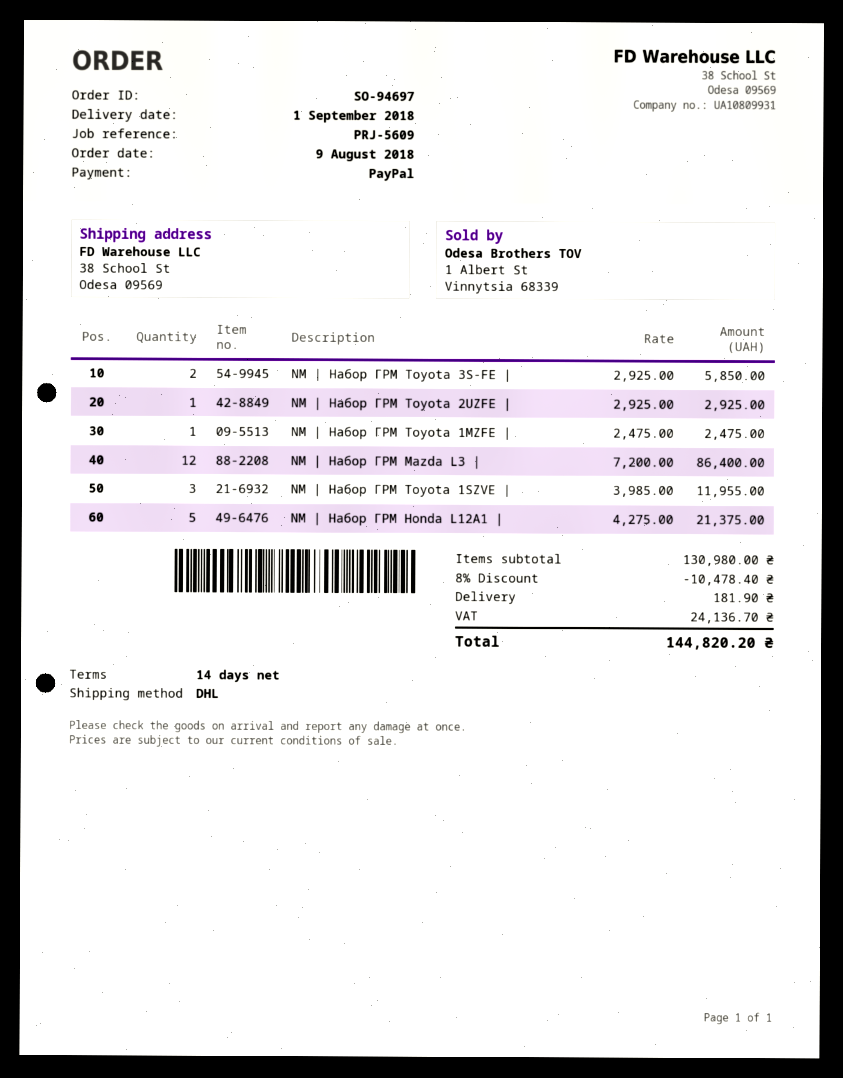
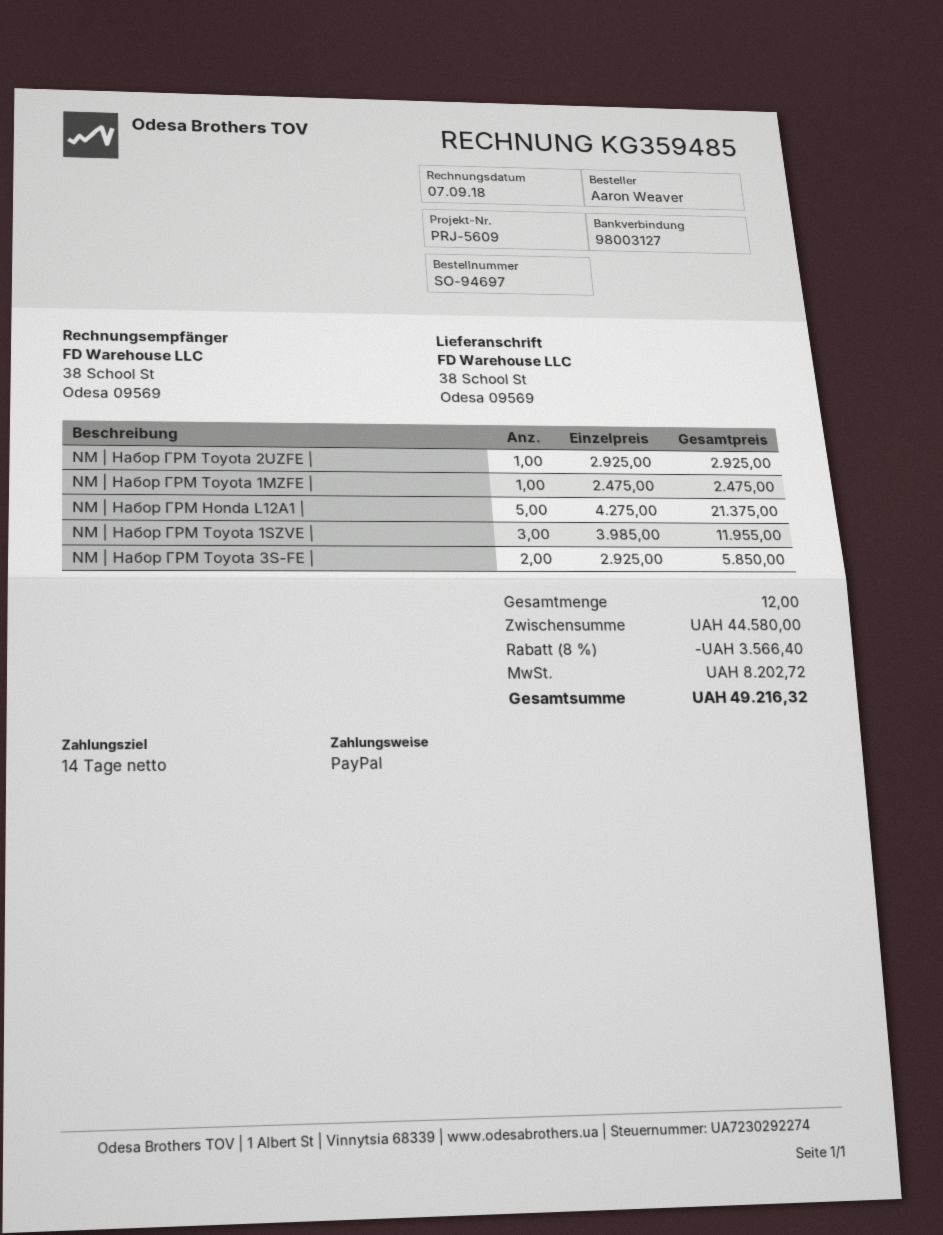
NM | Набор ГРМ Mazda L3 |: 12 x 7200.00 = 86400.00 -> none
subtotal: 130980.00 -> 44580.00
discount: 8% = 10478.40 -> 8% = 3566.40
shipping: 181.90 -> none
tax: 24136.70 -> 8202.72
total: 144820.20 -> 49216.32

